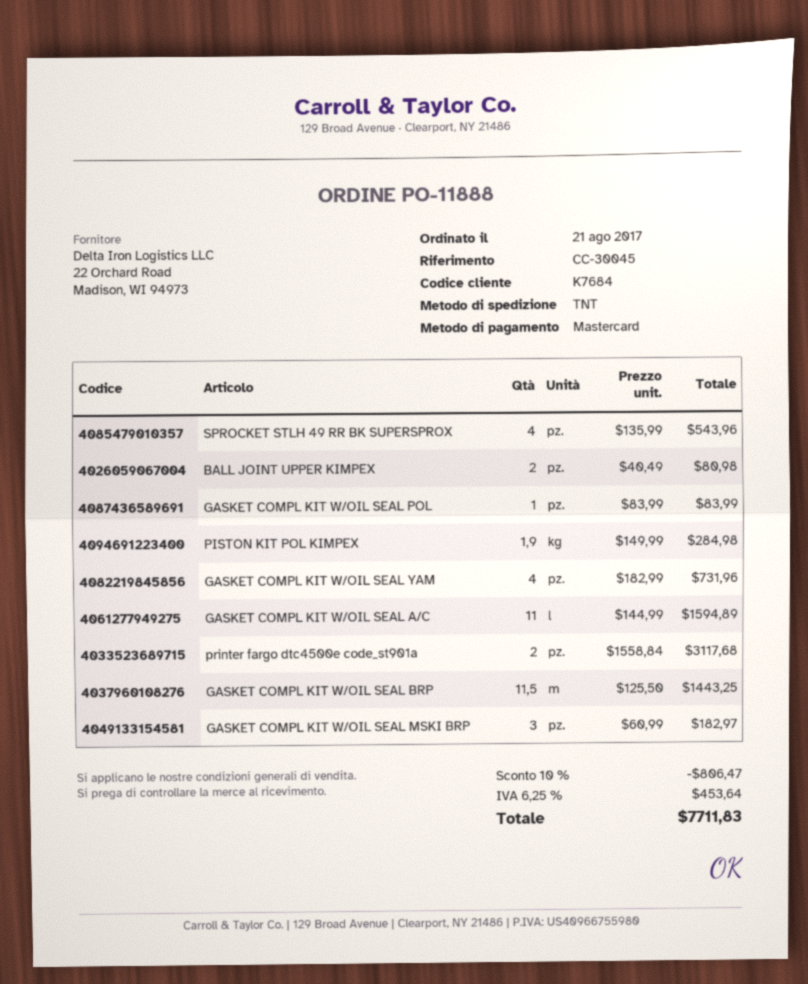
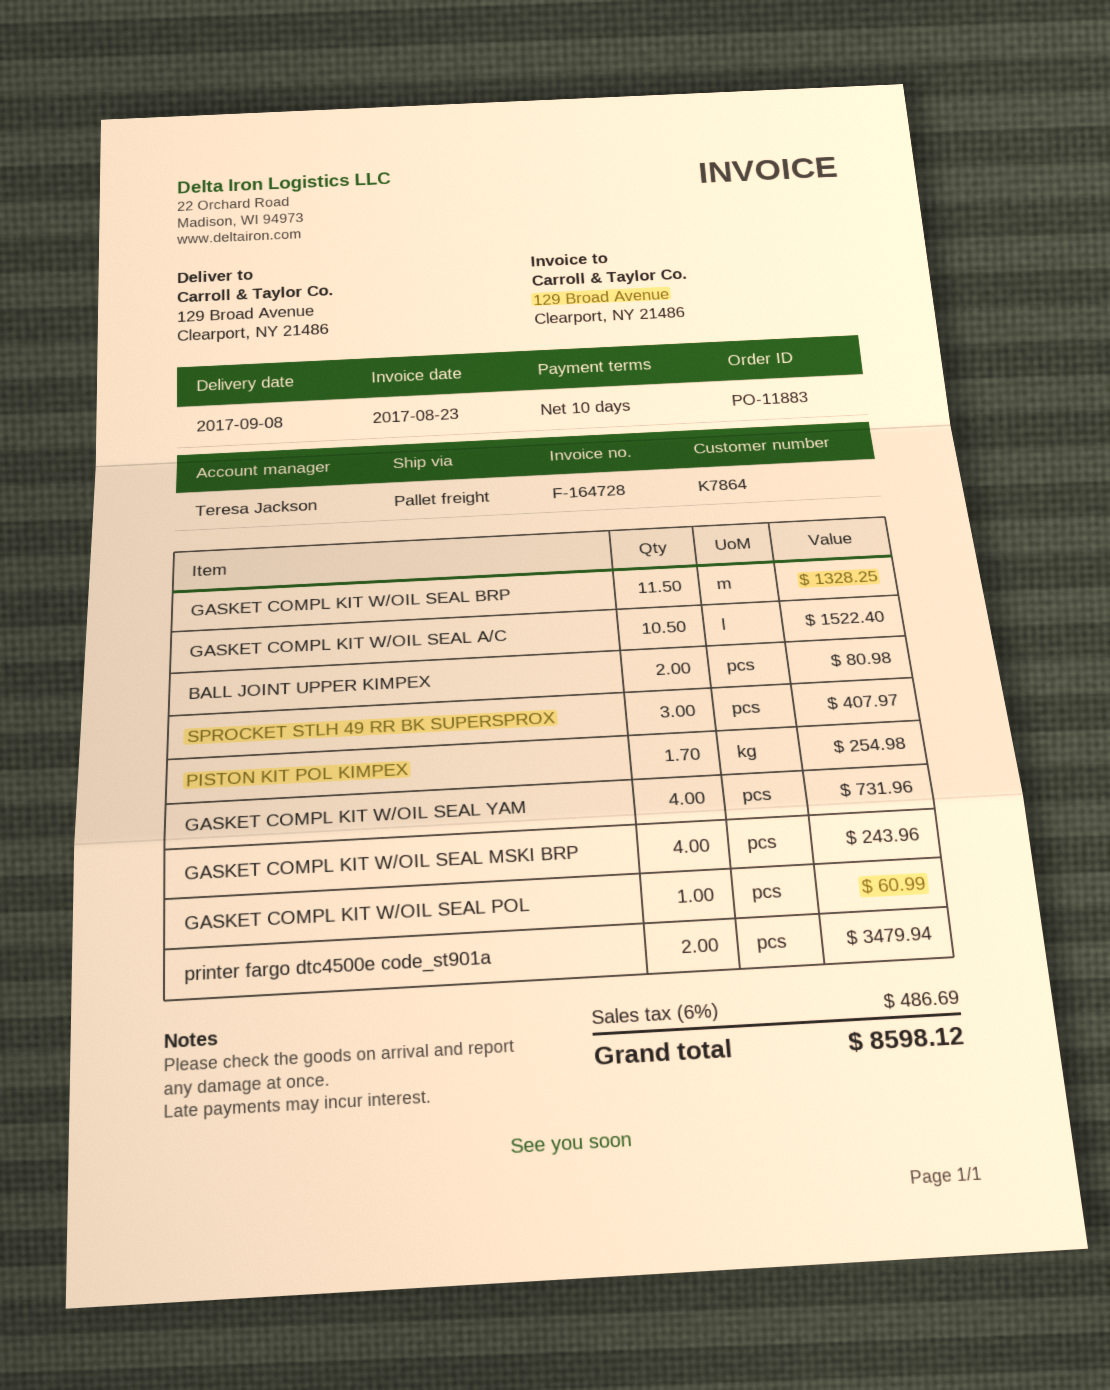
order number: PO-11888 -> PO-11883
customer number: K7684 -> K7864
shipping method: TNT -> pallet freight
SPROCKET STLH 49 RR BK SUPERSPROX: 4 for 543.96 -> 3 for 407.97
GASKET COMPL KIT W/OIL SEAL POL: 1 for 83.99 -> 1 for 60.99
PISTON KIT POL KIMPEX: 1.9 for 284.98 -> 1.7 for 254.98
GASKET COMPL KIT W/OIL SEAL A/C: 11 for 1594.89 -> 10.5 for 1522.40
printer fargo dtc4500e code_st901a: 2 for 3117.68 -> 2 for 3479.94
GASKET COMPL KIT W/OIL SEAL BRP: 11.5 for 1443.25 -> 11.5 for 1328.25
GASKET COMPL KIT W/OIL SEAL MSKI BRP: 3 for 182.97 -> 4 for 243.96
discount: 10% = 806.47 -> none
tax: 6.25% = 453.64 -> 6% = 486.69
total: 7711.83 -> 8598.12

